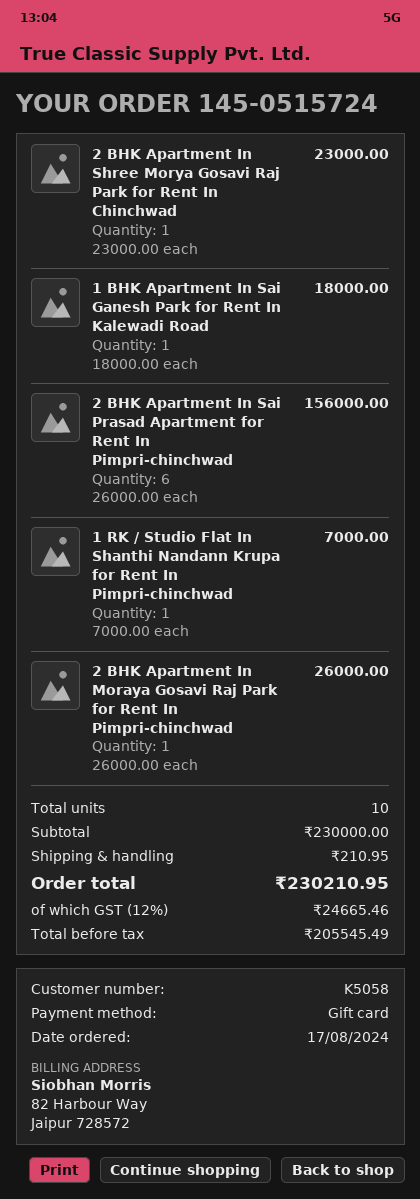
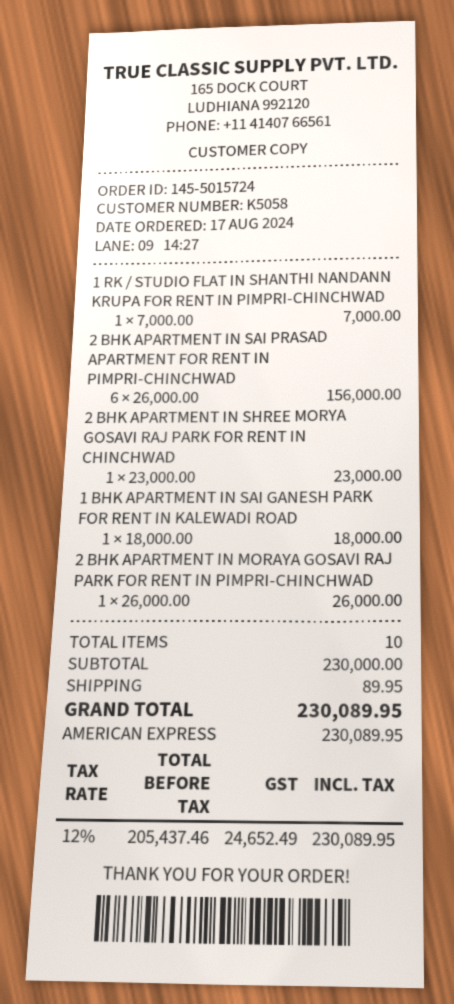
order number: 145-0515724 -> 145-5015724
payment method: gift card -> American Express
shipping: 210.95 -> 89.95
net: 205545.49 -> 205437.46
tax: 12% = 24665.46 -> 12% = 24652.49
total: 230210.95 -> 230089.95

